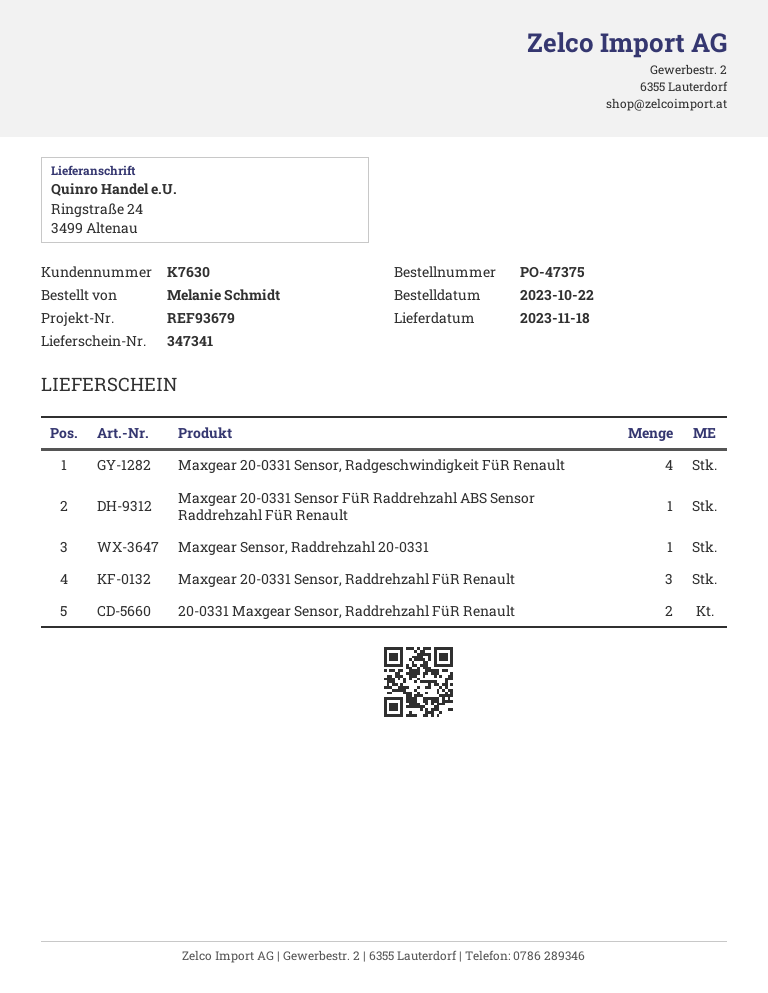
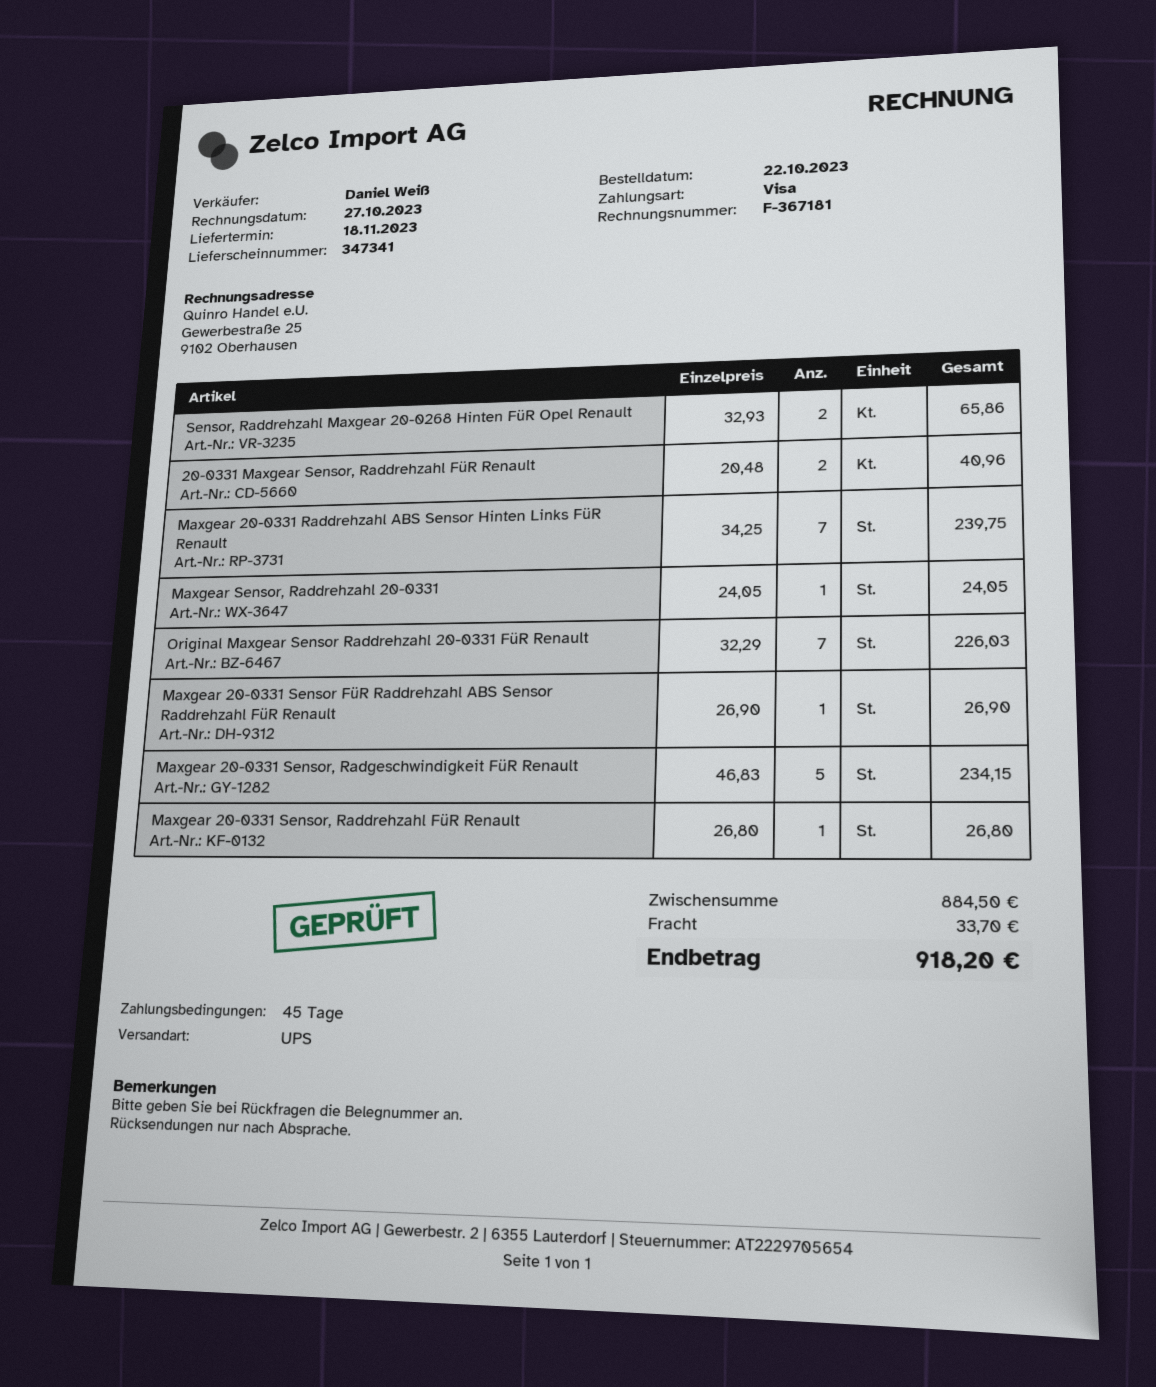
Maxgear 20-0331 Sensor, Radgeschwindigkeit FüR Renault: 4 -> 5
Maxgear 20-0331 Sensor, Raddrehzahl FüR Renault: 3 -> 1
Sensor, Raddrehzahl Maxgear 20-0268 Hinten FüR Opel Renault: none -> 2
Maxgear 20-0331 Raddrehzahl ABS Sensor Hinten Links FüR Renault: none -> 7
Original Maxgear Sensor Raddrehzahl 20-0331 FüR Renault: none -> 7

